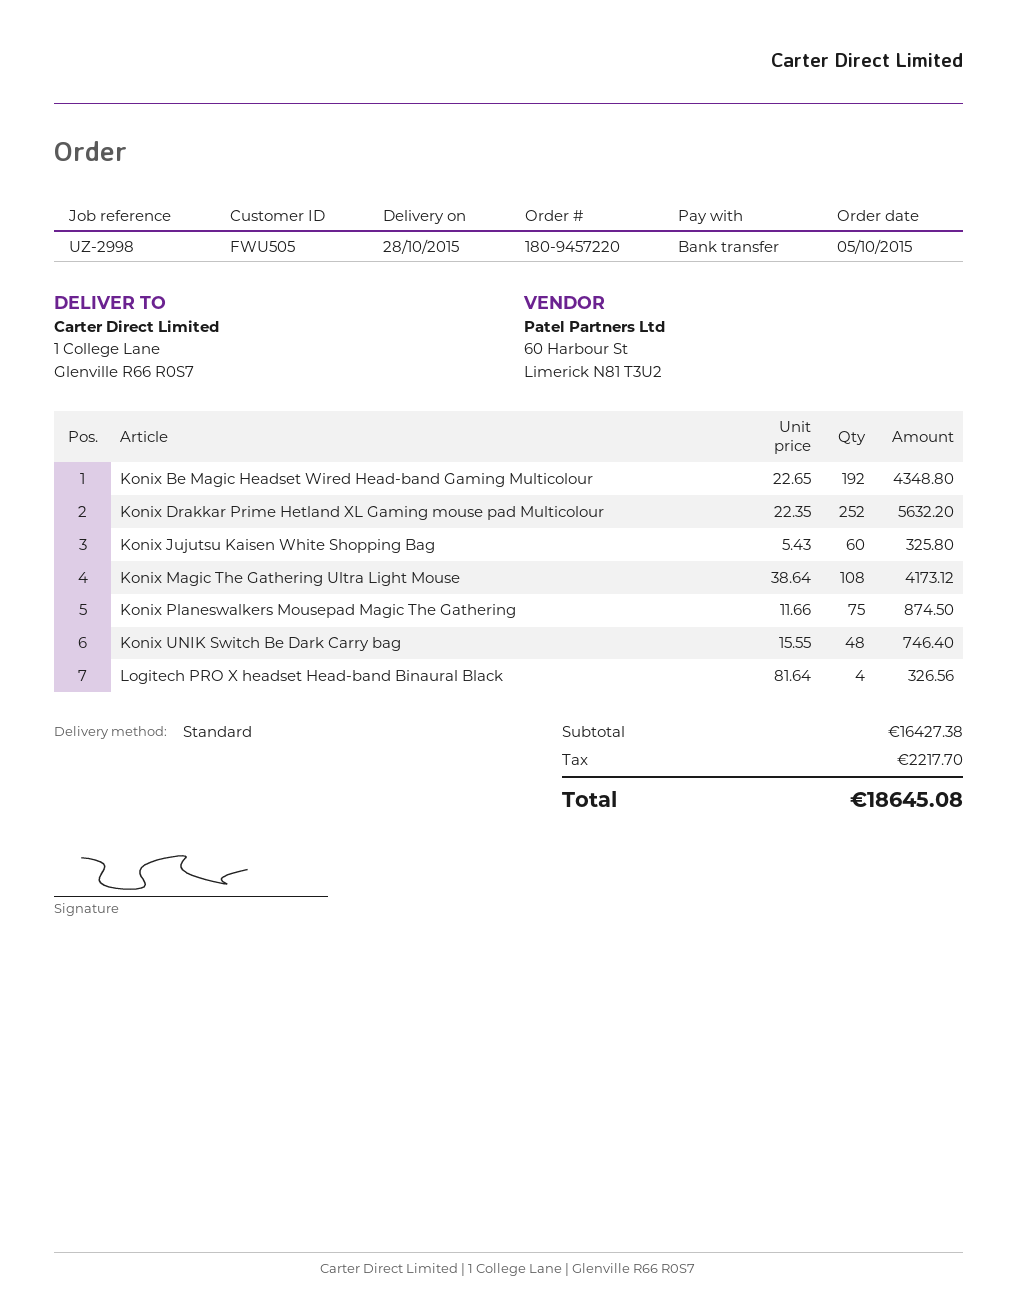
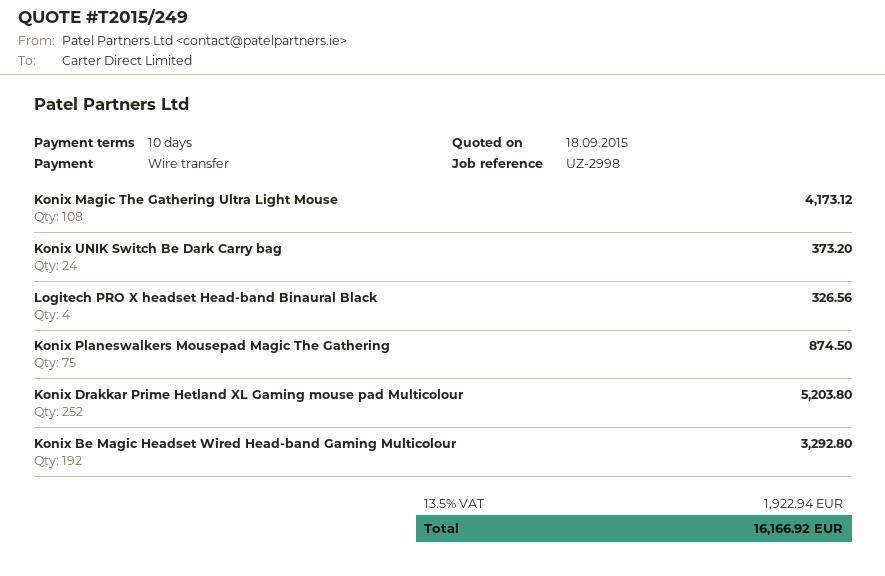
Konix Be Magic Headset Wired Head-band Gaming Multicolour: 192 for 4348.80 -> 192 for 3292.80
Konix Drakkar Prime Hetland XL Gaming mouse pad Multicolour: 252 for 5632.20 -> 252 for 5203.80
Konix Jujutsu Kaisen White Shopping Bag: 60 for 325.80 -> none
Konix UNIK Switch Be Dark Carry bag: 48 for 746.40 -> 24 for 373.20
tax: 2217.70 -> 1922.94
total: 18645.08 -> 16166.92

